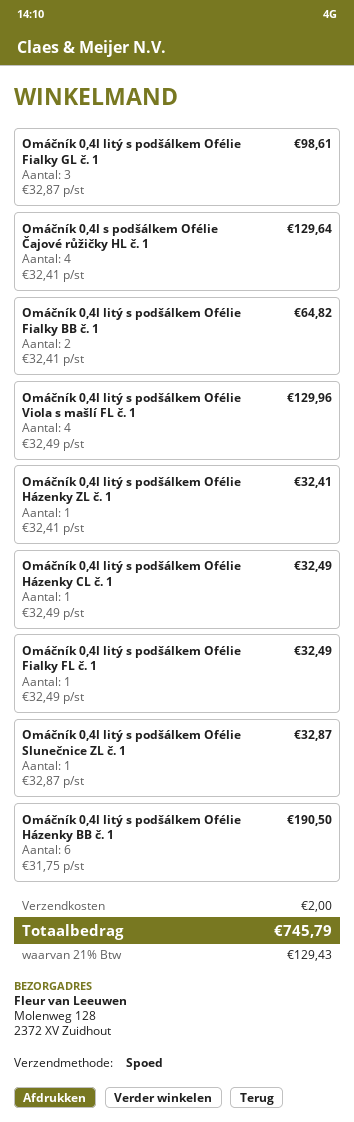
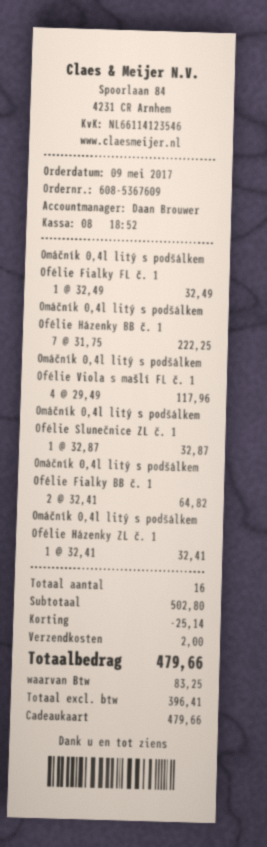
Omáčník 0,4l litý s podšálkem Ofélie Fialky GL č. 1: 3 x 32.87 = 98.61 -> none
Omáčník 0,4l s podšálkem Ofélie Čajové růžičky HL č. 1: 4 x 32.41 = 129.64 -> none
Omáčník 0,4l litý s podšálkem Ofélie Viola s mašlí FL č. 1: 4 x 32.49 = 129.96 -> 4 x 29.49 = 117.96
Omáčník 0,4l litý s podšálkem Ofélie Házenky CL č. 1: 1 x 32.49 = 32.49 -> none
Omáčník 0,4l litý s podšálkem Ofélie Házenky BB č. 1: 6 x 31.75 = 190.50 -> 7 x 31.75 = 222.25
discount: none -> 25.14
tax: 129.43 -> 83.25
total: 745.79 -> 479.66

